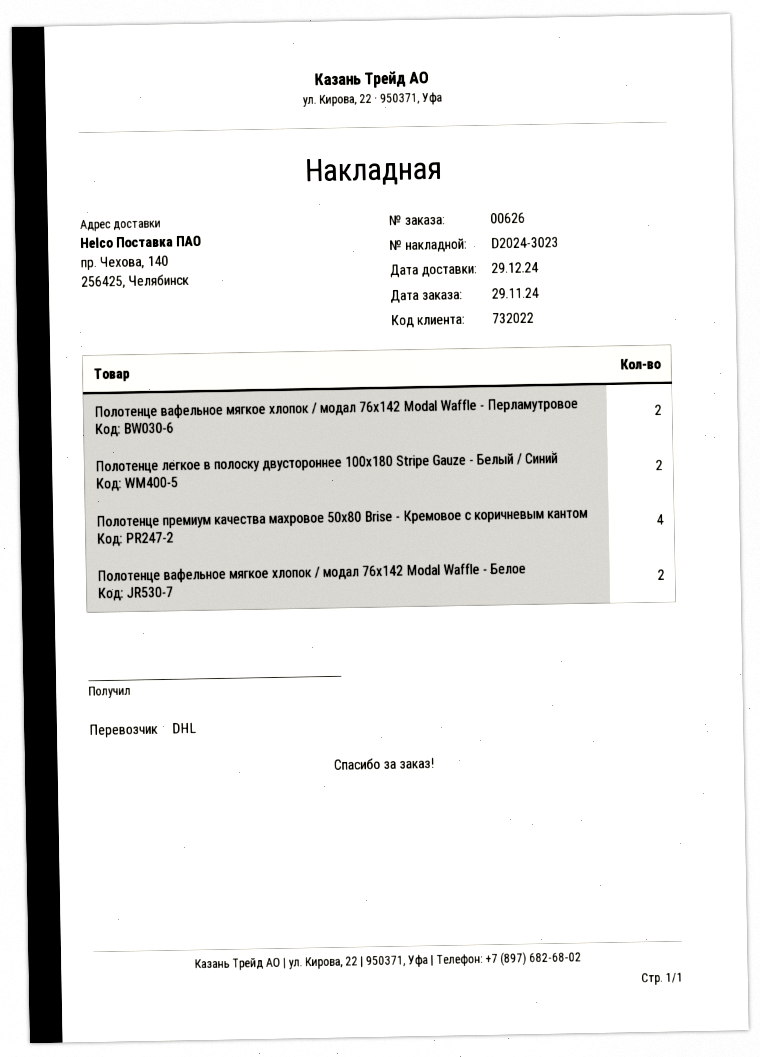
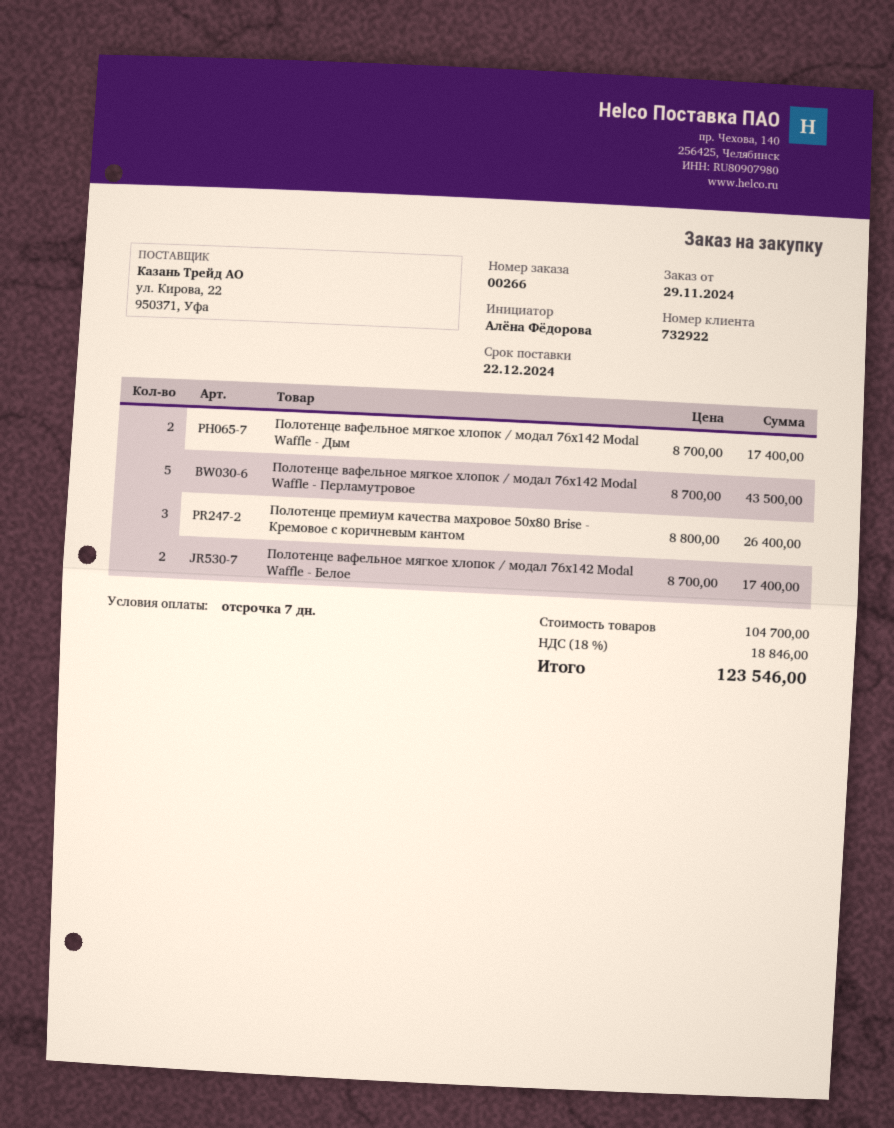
order number: 00626 -> 00266
delivery date: 2024-12-29 -> 2024-12-22
customer number: 732022 -> 732922
Полотенце вафельное мягкое хлопок / модал 76х142 Modal Waffle - Перламутровое: 2 -> 5
Полотенце легкое в полоску двустороннее 100х180 Stripe Gauze - Белый / Синий: 2 -> none
Полотенце премиум качества махровое 50х80 Brise - Кремовое с коричневым кантом: 4 -> 3
Полотенце вафельное мягкое хлопок / модал 76х142 Modal Waffle - Дым: none -> 2

